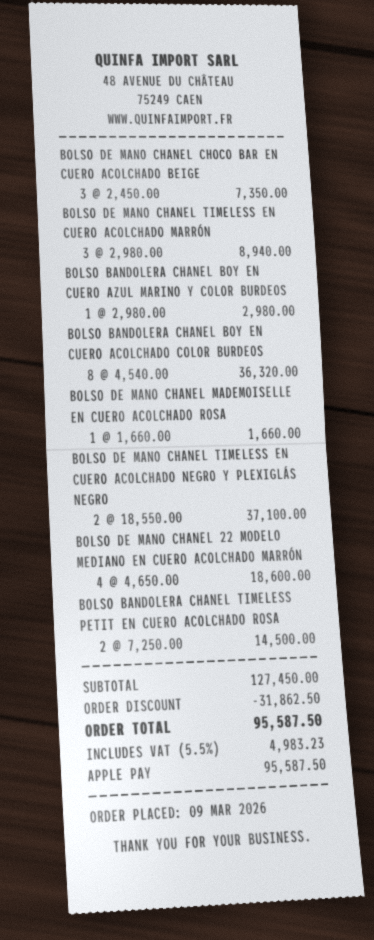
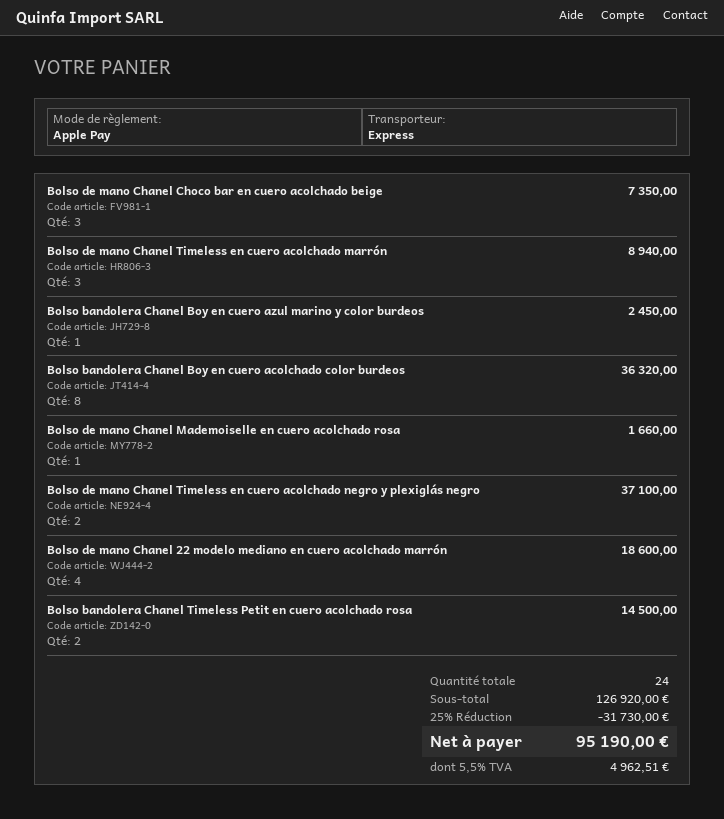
BOLSO BANDOLERA CHANEL BOY EN CUERO AZUL MARINO Y COLOR BURDEOS: 1 for 2980.00 -> 1 for 2450.00
subtotal: 127450.00 -> 126920.00
discount: 31862.50 -> 31730.00
tax: 5.5% = 4983.23 -> 5.5% = 4962.51
total: 95587.50 -> 95190.00

